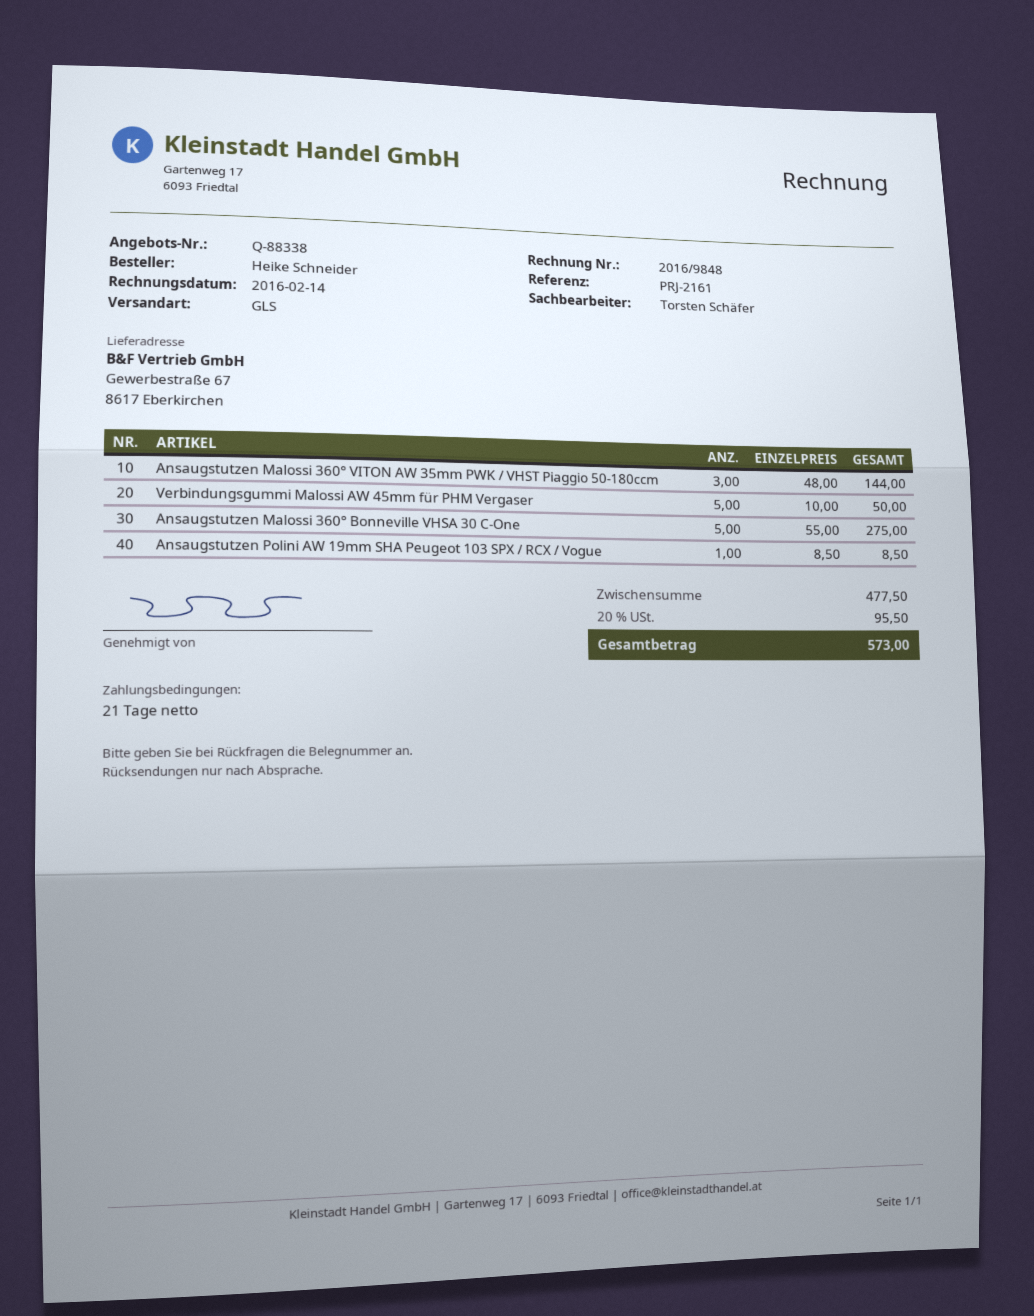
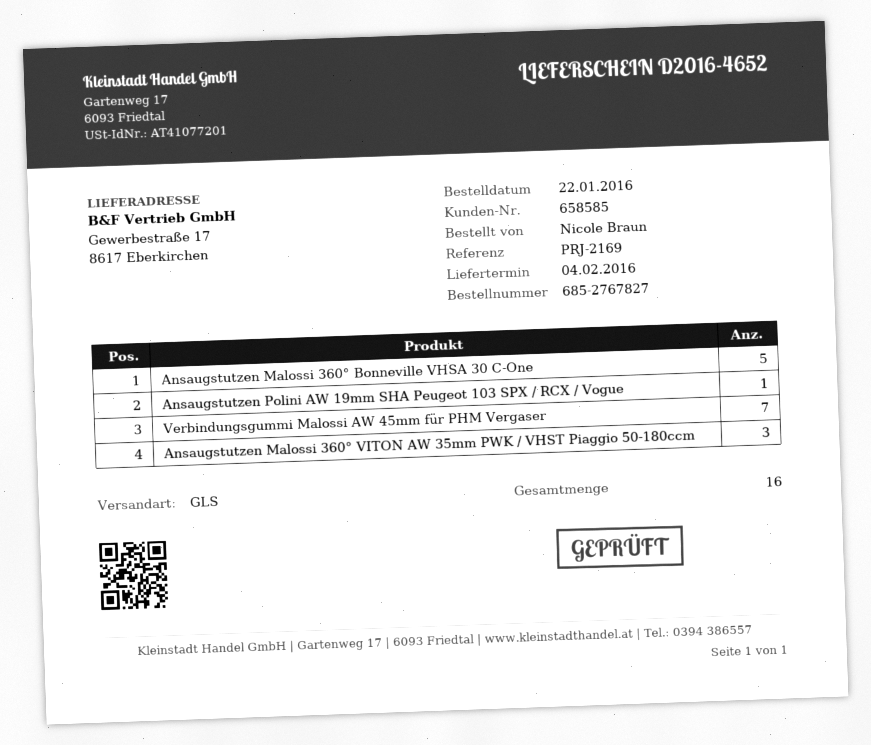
reference: PRJ-2161 -> PRJ-2169
ordered by: Heike Schneider -> Nicole Braun
ship to: Gewerbestraße 67, 8617 Eberkirchen -> Gewerbestraße 17, 8617 Eberkirchen
Verbindungsgummi Malossi AW 45mm für PHM Vergaser: 5 -> 7

